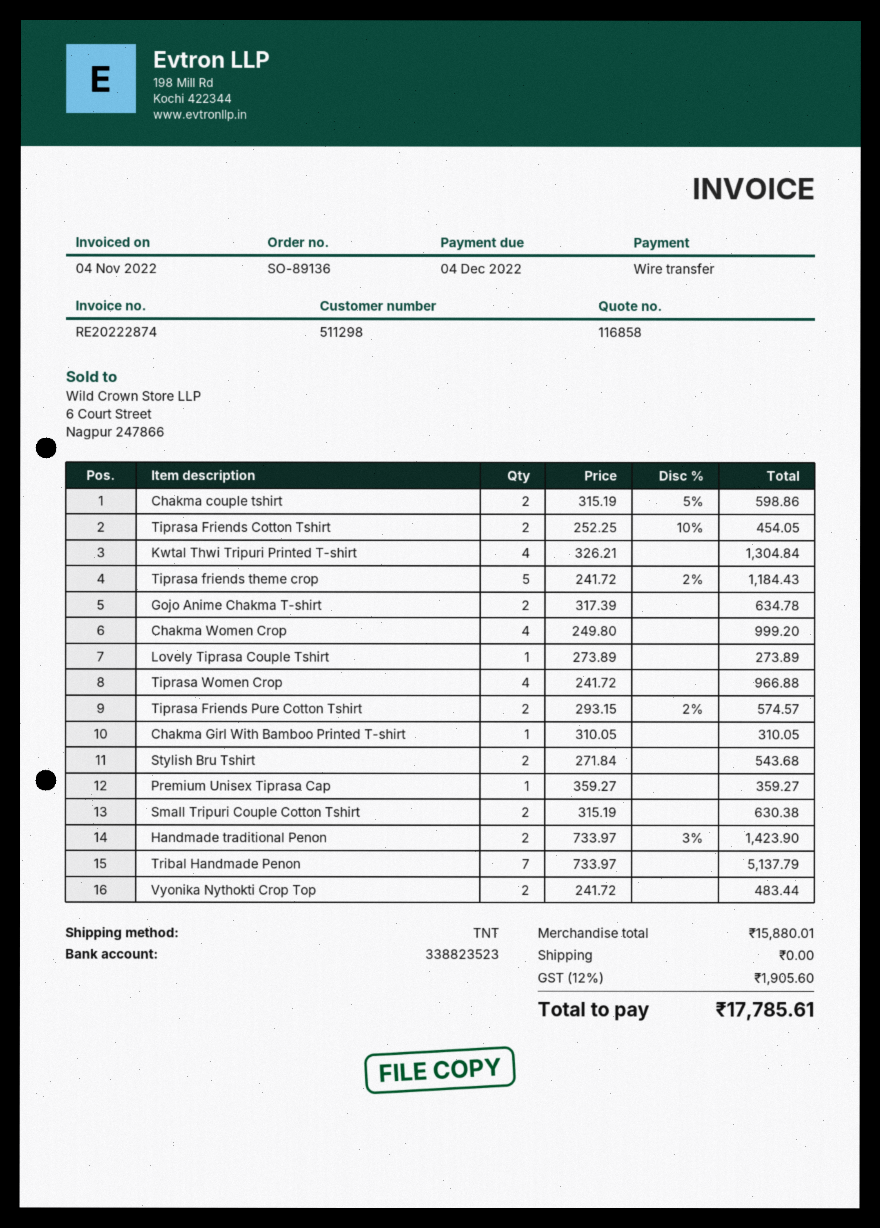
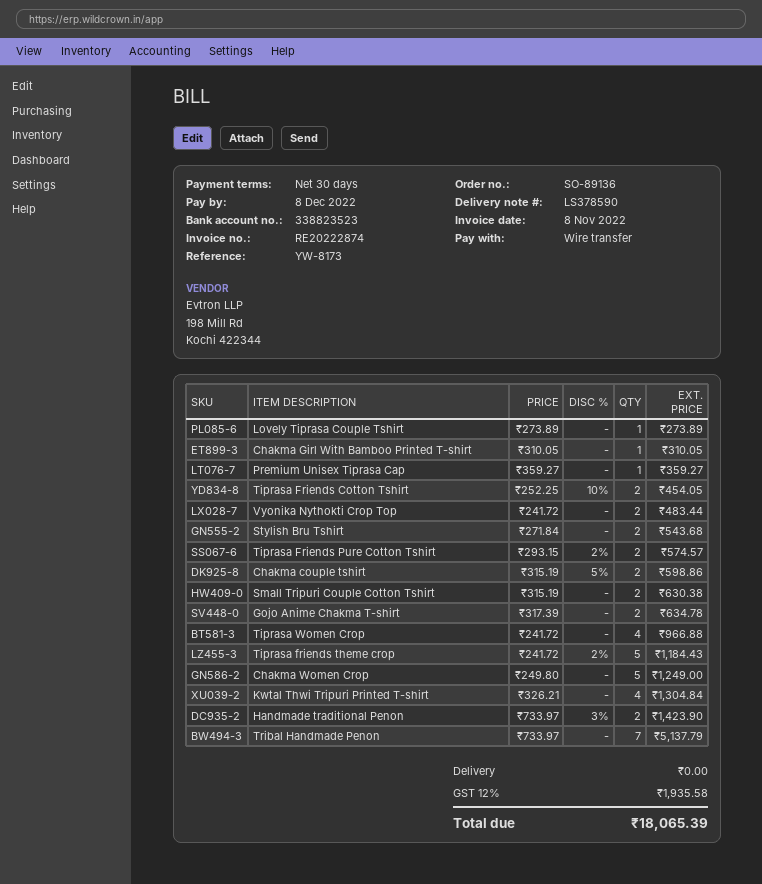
invoice date: 2022-11-04 -> 2022-11-08
due date: 2022-12-04 -> 2022-12-08
Chakma Women Crop: 4 x 249.80 = 999.20 -> 5 x 249.80 = 1249.00
tax: 12% = 1905.60 -> 12% = 1935.58
total: 17785.61 -> 18065.39

